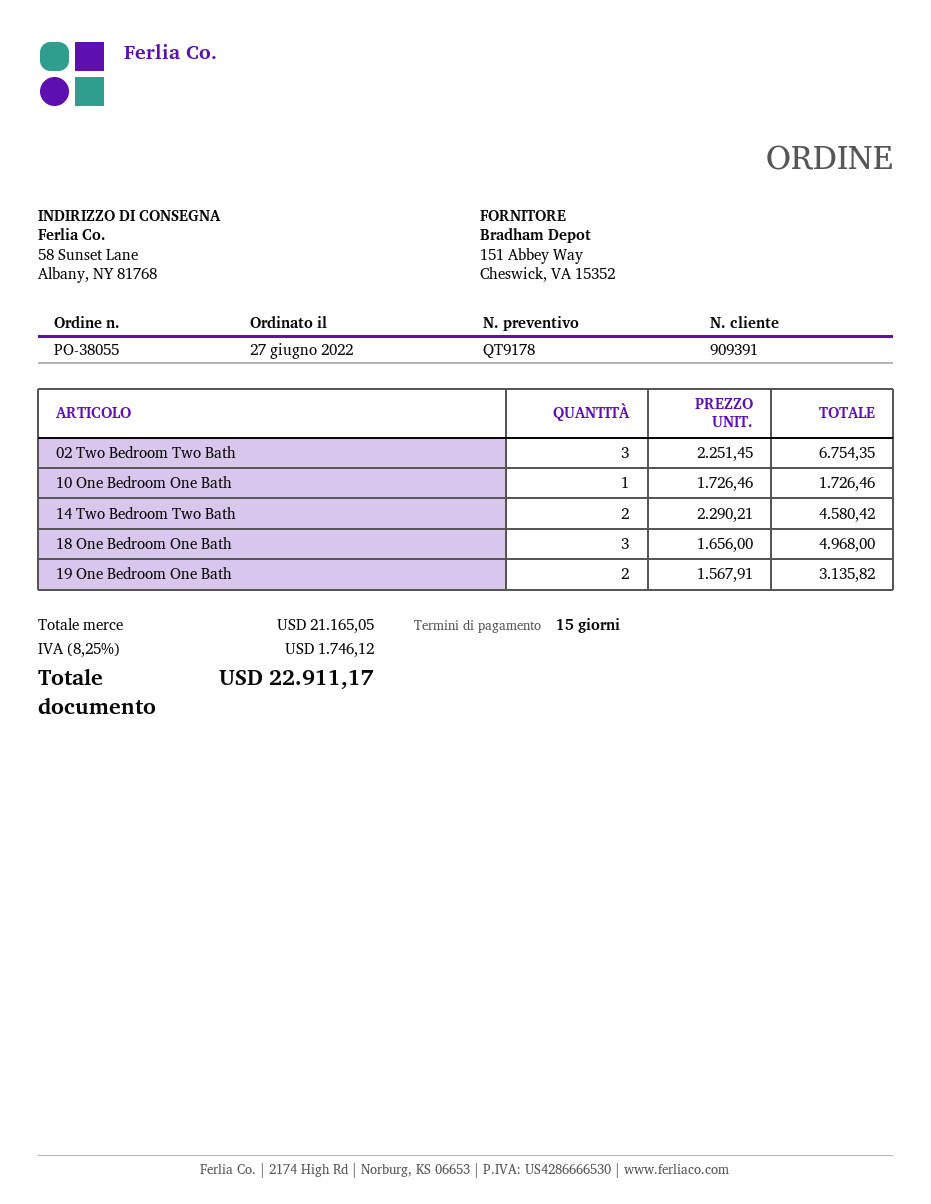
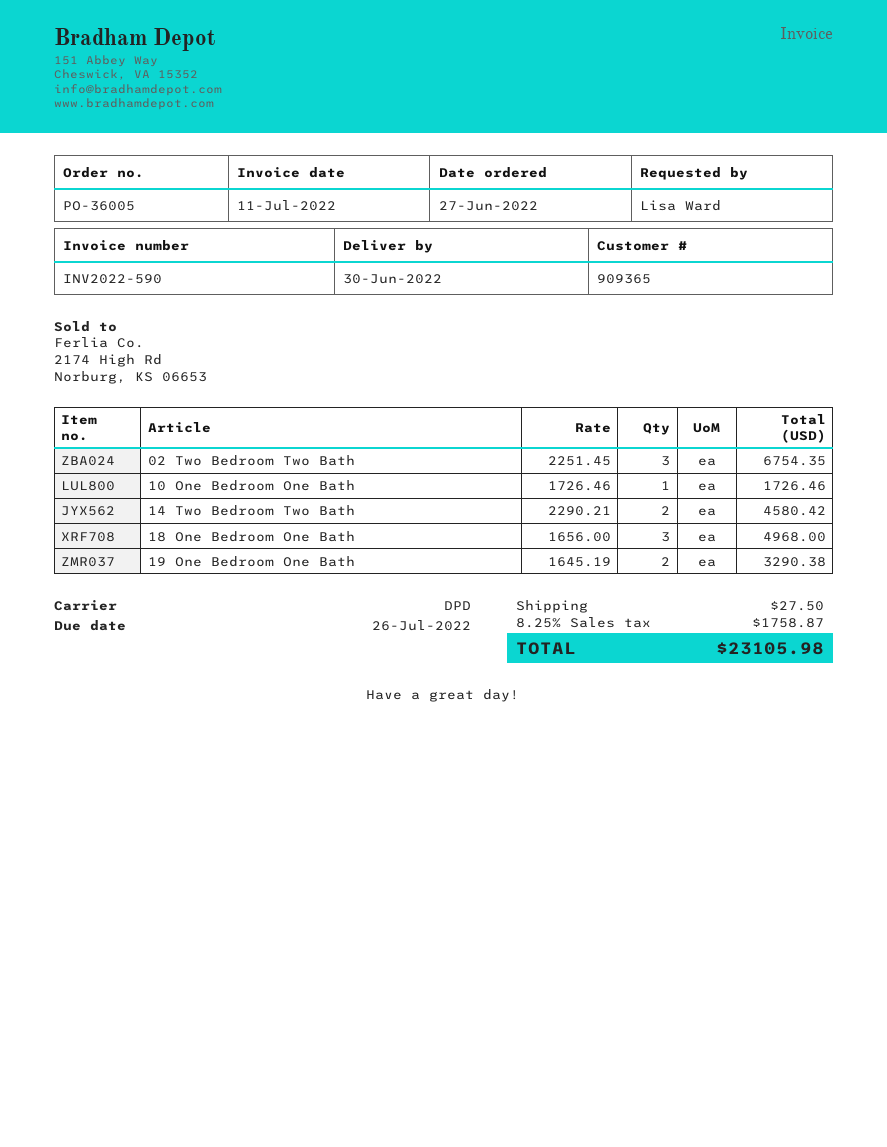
order number: PO-38055 -> PO-36005
customer number: 909391 -> 909365
19 One Bedroom One Bath: 2 x 1567.91 = 3135.82 -> 2 x 1645.19 = 3290.38
shipping: none -> 27.50
tax: 8.25% = 1746.12 -> 8.25% = 1758.87
total: 22911.17 -> 23105.98

